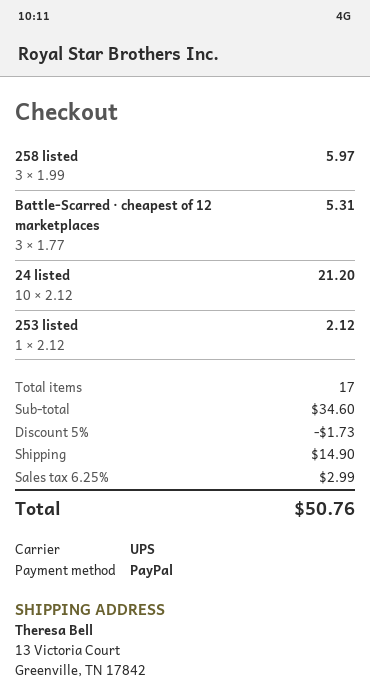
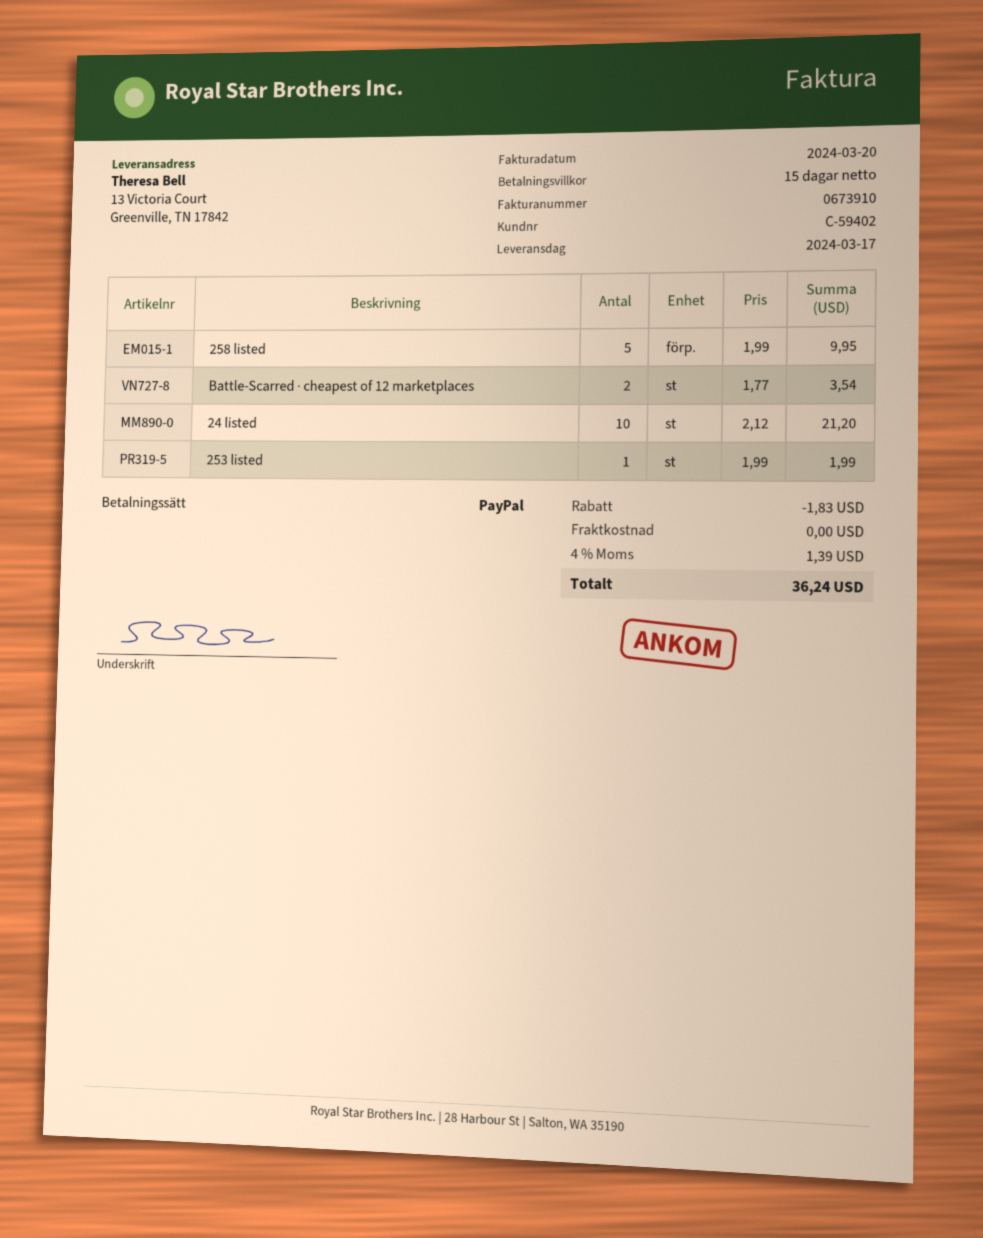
258 listed: 3 x 1.99 = 5.97 -> 5 x 1.99 = 9.95
Battle-Scarred · cheapest of 12 marketplaces: 3 x 1.77 = 5.31 -> 2 x 1.77 = 3.54
253 listed: 1 x 2.12 = 2.12 -> 1 x 1.99 = 1.99
discount: 1.73 -> 1.83
shipping: 14.90 -> 0.00
tax: 6.25% = 2.99 -> 4% = 1.39
total: 50.76 -> 36.24

